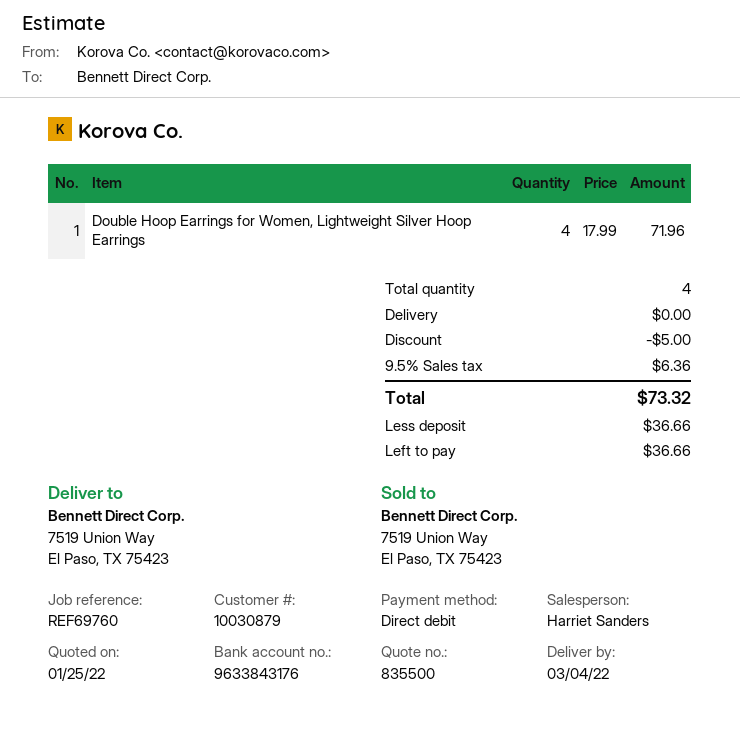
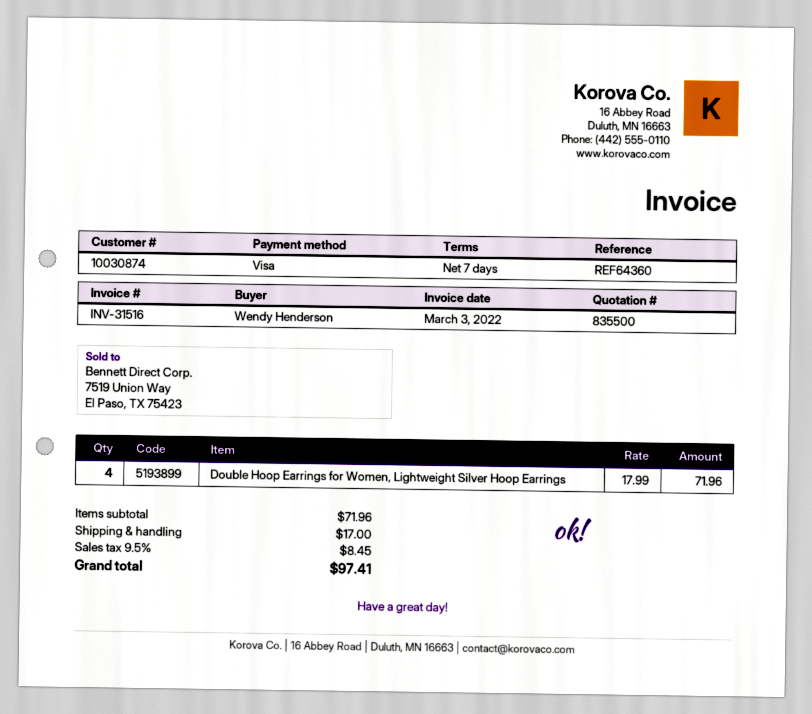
customer number: 10030879 -> 10030874
reference: REF69760 -> REF64360
payment method: direct debit -> Visa
discount: 5.00 -> none
shipping: 0.00 -> 17.00
tax: 9.5% = 6.36 -> 9.5% = 8.45
total: 73.32 -> 97.41

